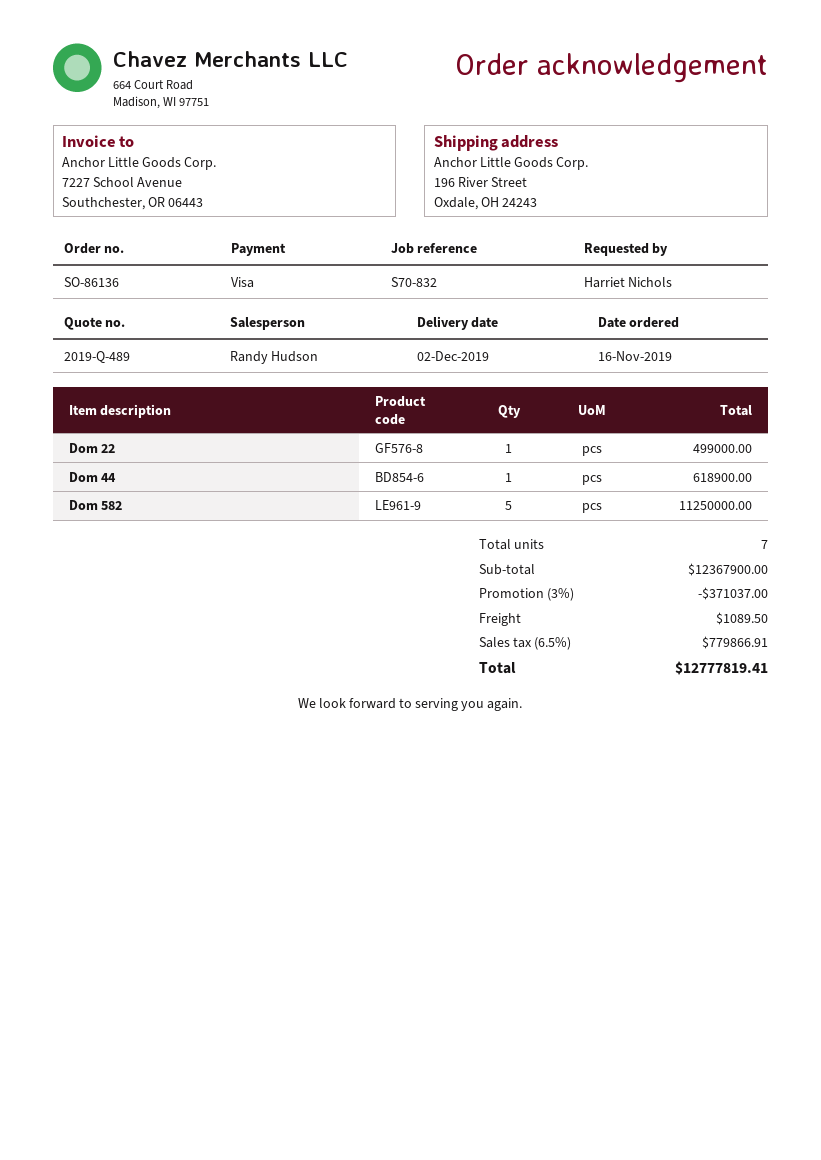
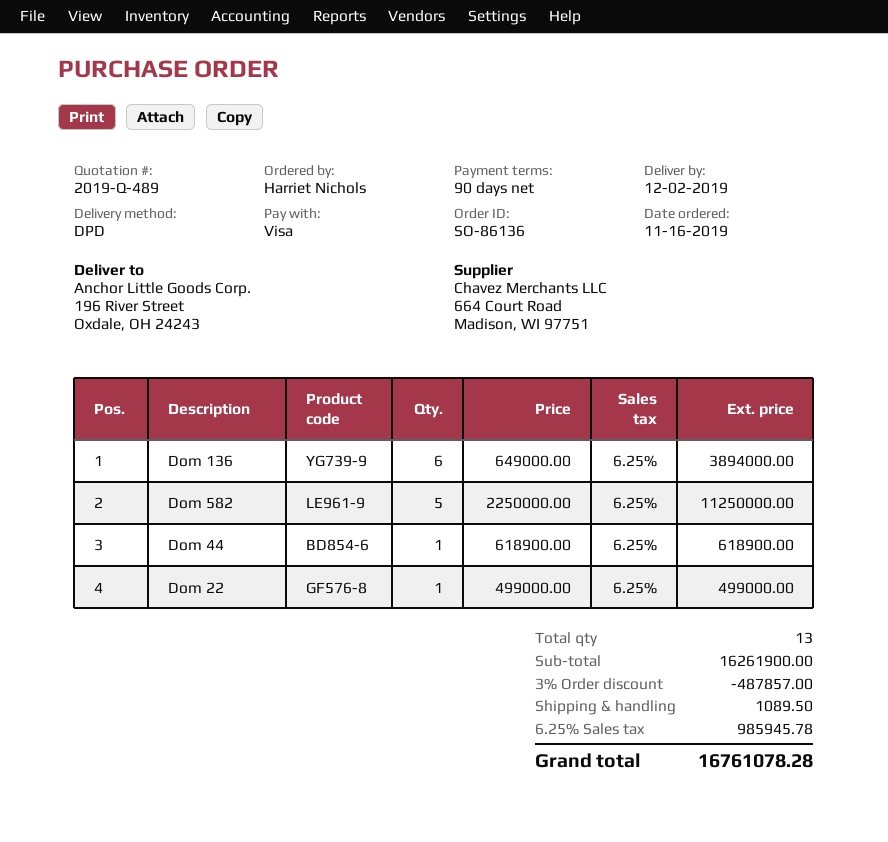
Dom 136: none -> 6 for 3894000.00
total quantity: 7 -> 13
subtotal: 12367900.00 -> 16261900.00
discount: 3% = 371037.00 -> 3% = 487857.00
tax: 6.5% = 779866.91 -> 6.25% = 985945.78
total: 12777819.41 -> 16761078.28

